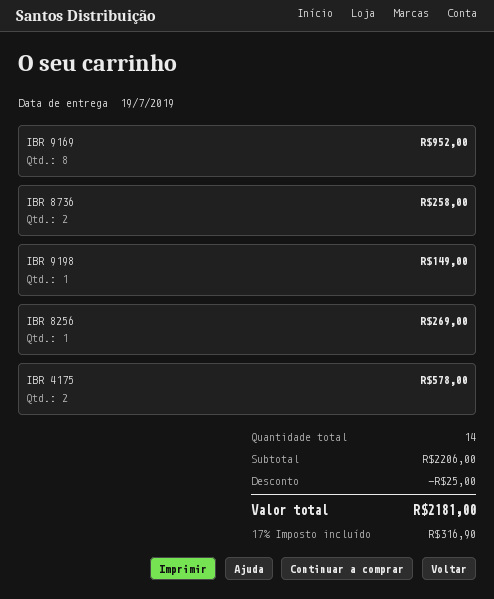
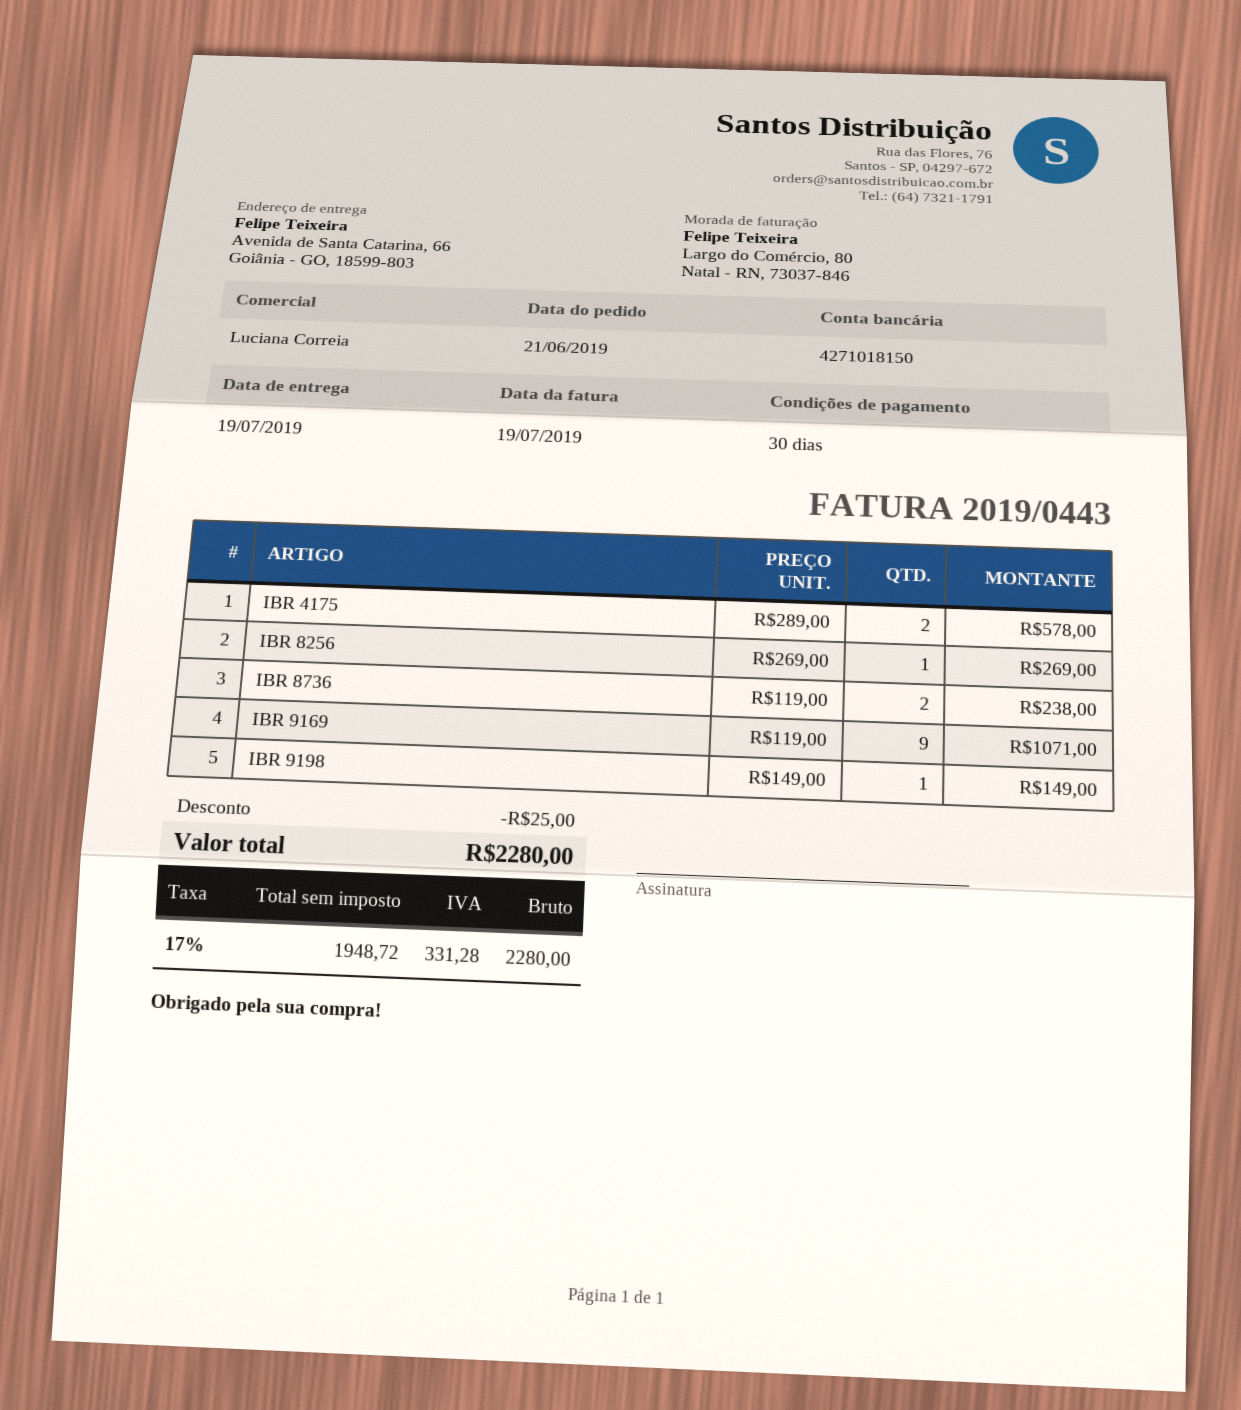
IBR 9169: 8 for 952.00 -> 9 for 1071.00
IBR 8736: 2 for 258.00 -> 2 for 238.00
tax: 17% = 316.90 -> 17% = 331.28
total: 2181.00 -> 2280.00

